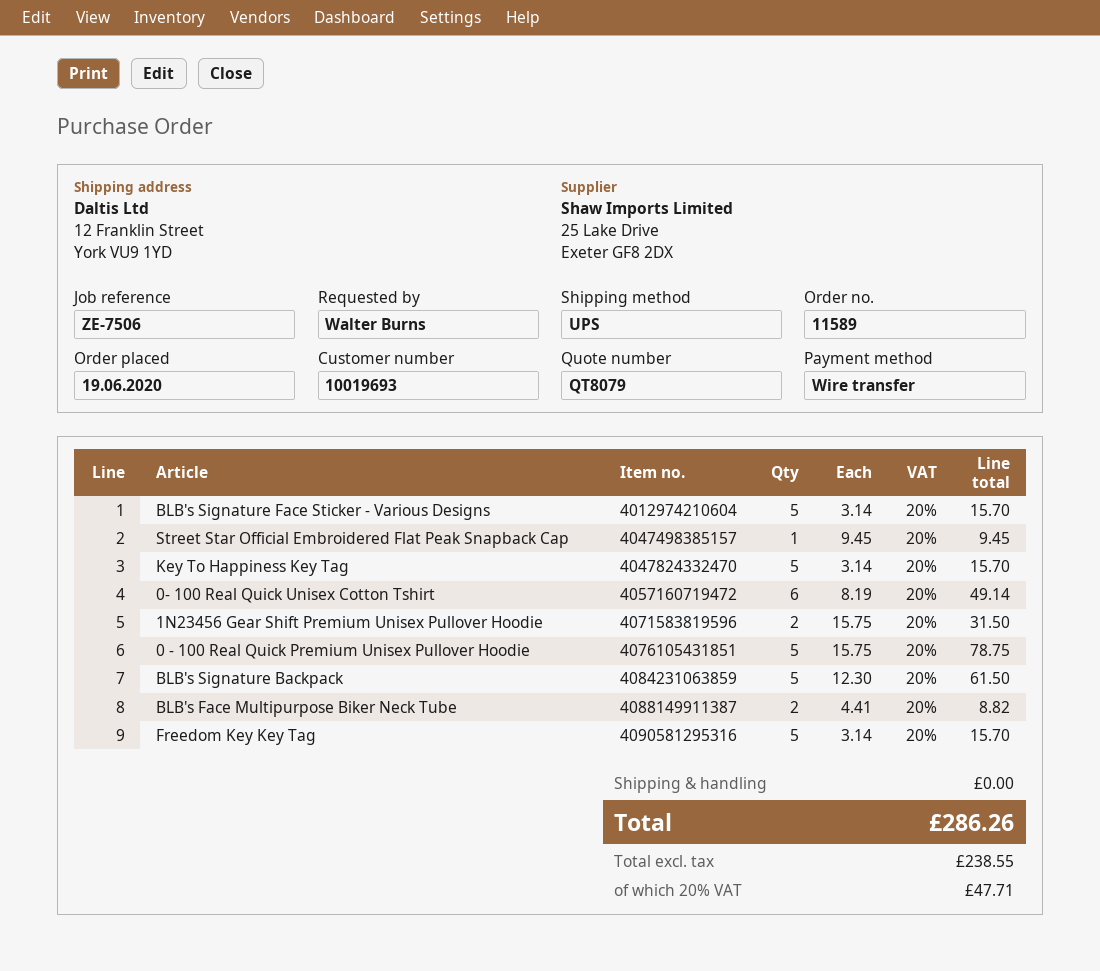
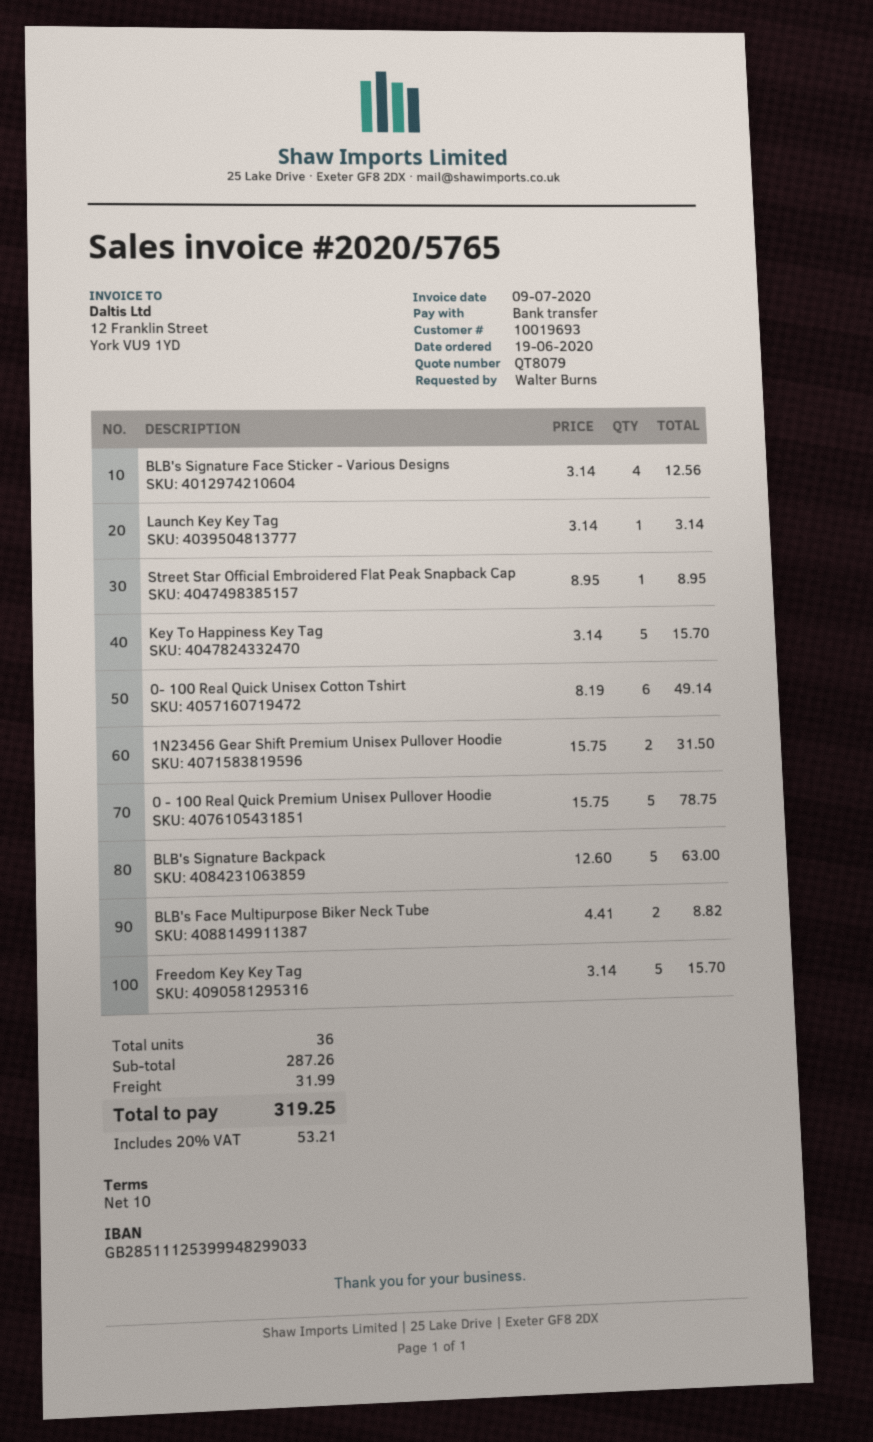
BLB's Signature Face Sticker - Various Designs: 5 x 3.14 = 15.70 -> 4 x 3.14 = 12.56
Street Star Official Embroidered Flat Peak Snapback Cap: 1 x 9.45 = 9.45 -> 1 x 8.95 = 8.95
BLB's Signature Backpack: 5 x 12.30 = 61.50 -> 5 x 12.60 = 63.00
Launch Key Key Tag: none -> 1 x 3.14 = 3.14
shipping: 0.00 -> 31.99
tax: 20% = 47.71 -> 20% = 53.21
total: 286.26 -> 319.25

